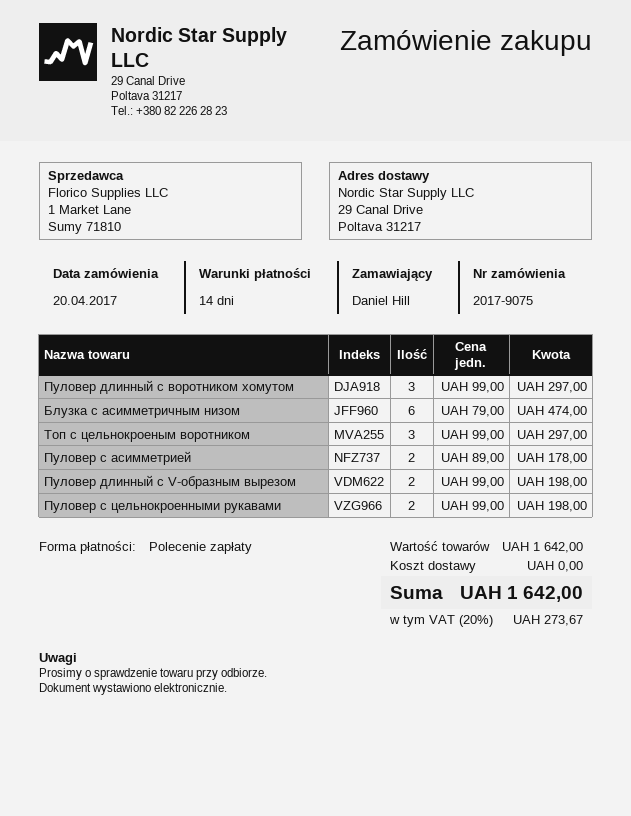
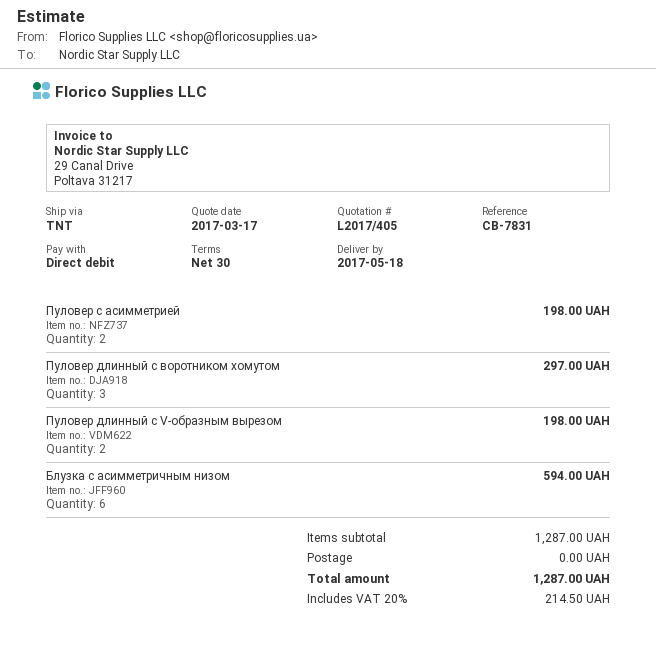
payment terms: 14 days -> 30 days
Блузка с асимметричным низом: 6 for 474.00 -> 6 for 594.00
Топ с цельнокроеным воротником: 3 for 297.00 -> none
Пуловер с асимметрией: 2 for 178.00 -> 2 for 198.00
Пуловер с цельнокроенными рукавами: 2 for 198.00 -> none
subtotal: 1642.00 -> 1287.00
tax: 20% = 273.67 -> 20% = 214.50
total: 1642.00 -> 1287.00

